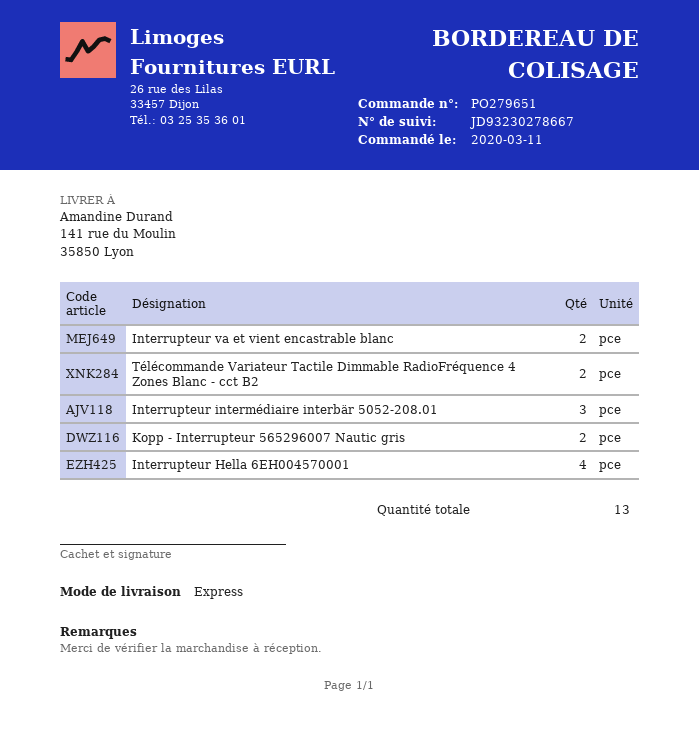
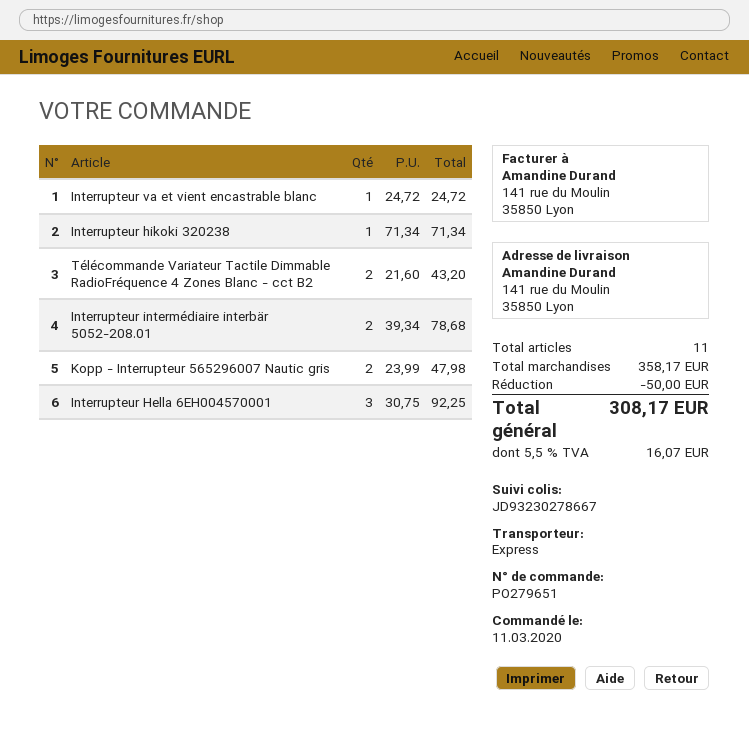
Interrupteur va et vient encastrable blanc: 2 -> 1
Interrupteur intermédiaire interbär 5052-208.01: 3 -> 2
Interrupteur Hella 6EH004570001: 4 -> 3
Interrupteur hikoki 320238: none -> 1
total quantity: 13 -> 11

